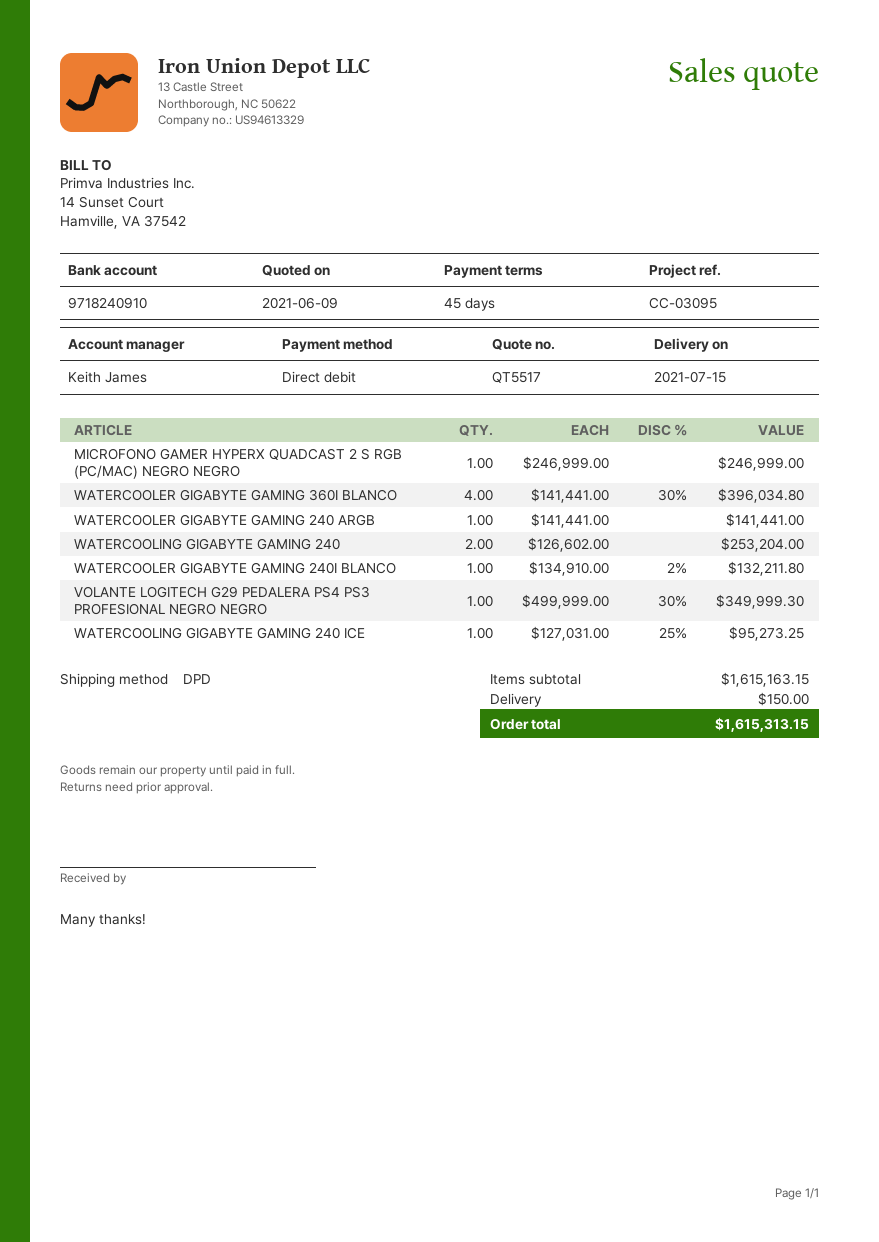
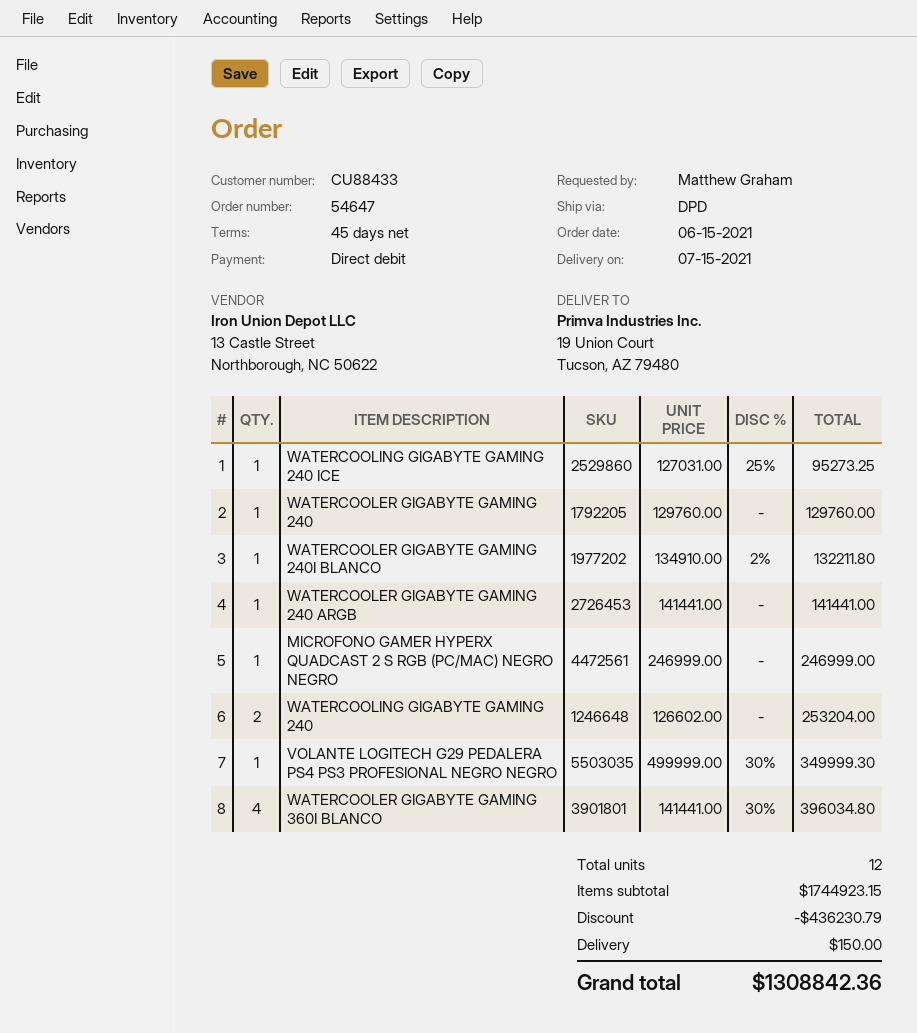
WATERCOOLER GIGABYTE GAMING 240: none -> 1 x 129760.00 = 129760.00
subtotal: 1615163.15 -> 1744923.15
discount: none -> 436230.79
total: 1615313.15 -> 1308842.36

